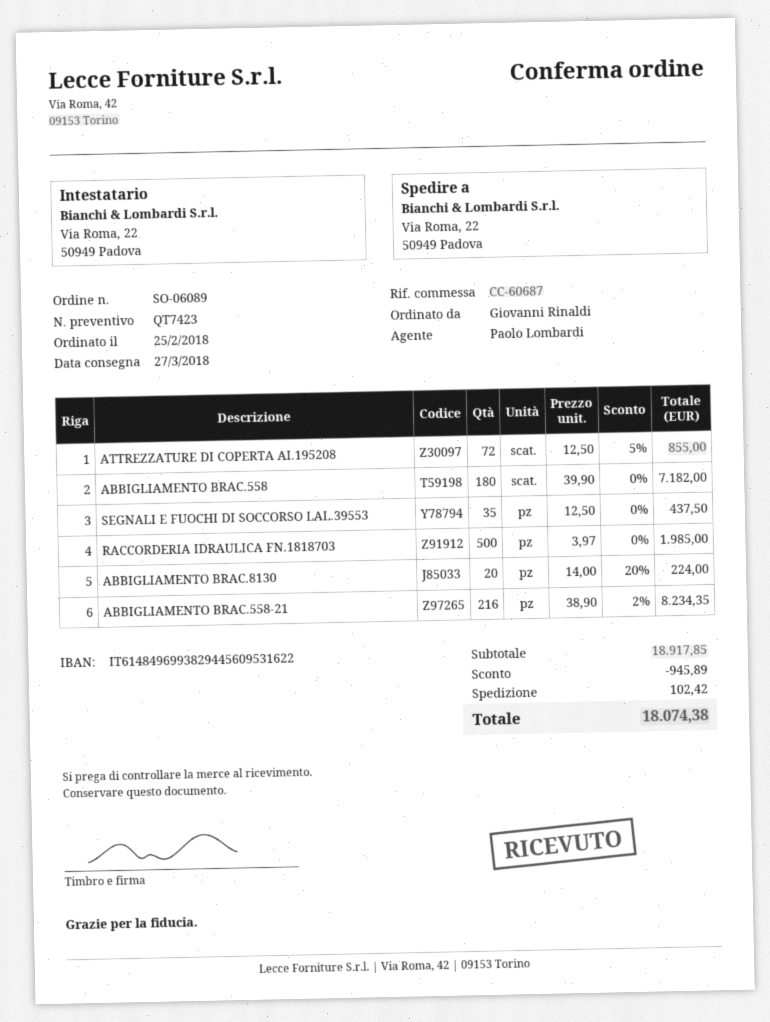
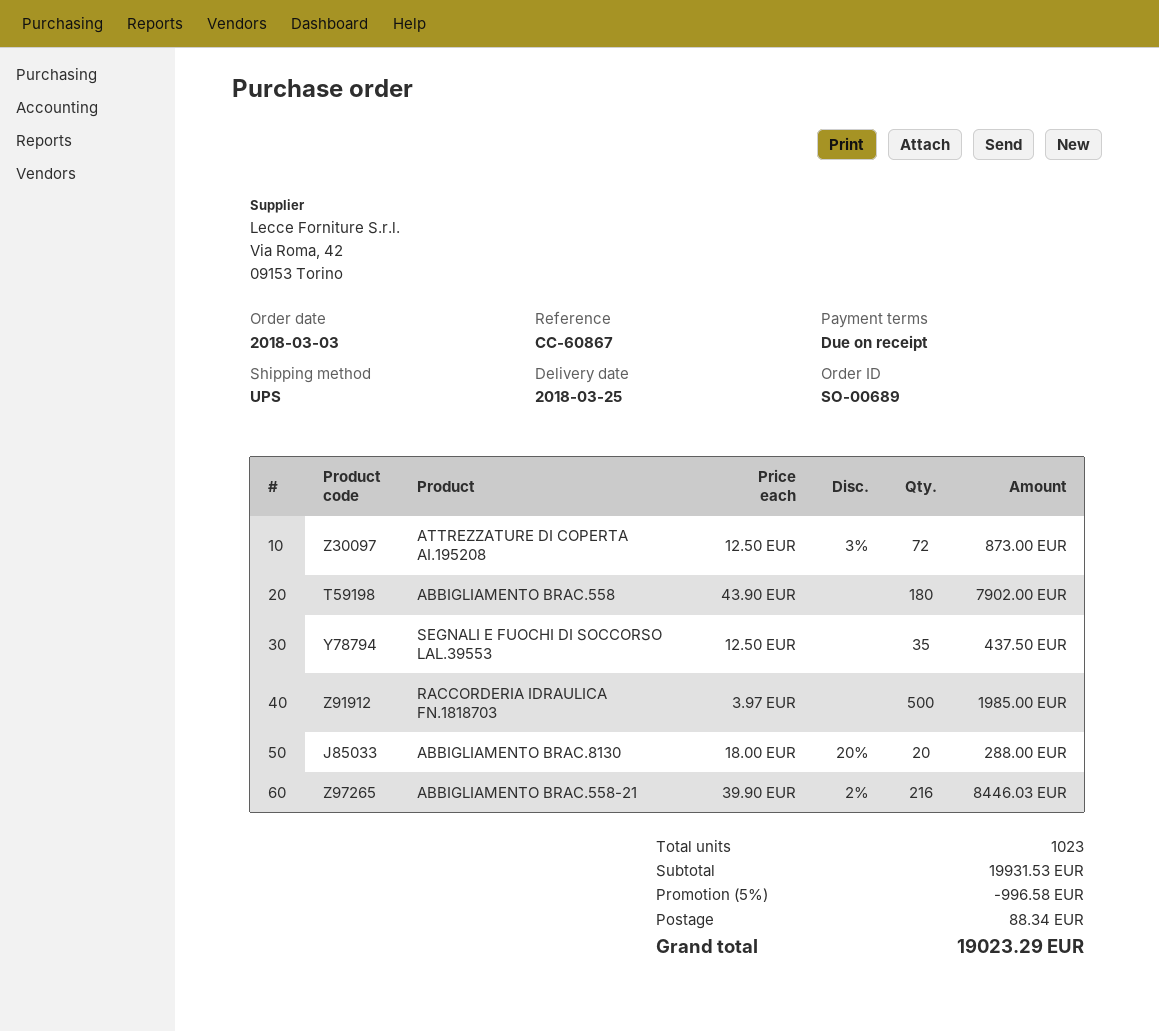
order number: SO-06089 -> SO-00689
order date: 2018-02-25 -> 2018-03-03
delivery date: 2018-03-27 -> 2018-03-25
reference: CC-60687 -> CC-60867
ATTREZZATURE DI COPERTA AI.195208: 72 x 12.50 - 5% = 855.00 -> 72 x 12.50 - 3% = 873.00
ABBIGLIAMENTO BRAC.558: 180 x 39.90 = 7182.00 -> 180 x 43.90 = 7902.00
ABBIGLIAMENTO BRAC.8130: 20 x 14.00 - 20% = 224.00 -> 20 x 18.00 - 20% = 288.00
ABBIGLIAMENTO BRAC.558-21: 216 x 38.90 - 2% = 8234.35 -> 216 x 39.90 - 2% = 8446.03
subtotal: 18917.85 -> 19931.53
discount: 945.89 -> 996.58
shipping: 102.42 -> 88.34
total: 18074.38 -> 19023.29

